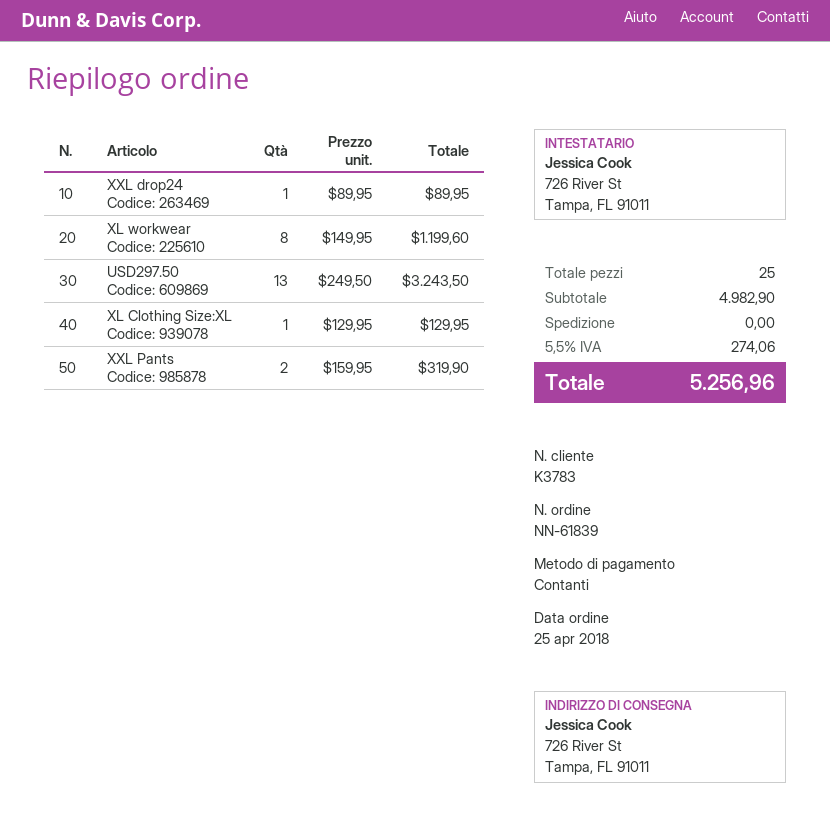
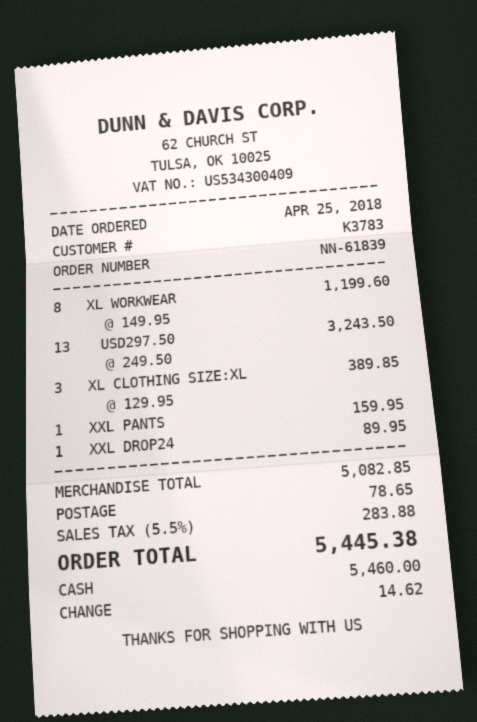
XL Clothing Size:XL: 1 x 129.95 = 129.95 -> 3 x 129.95 = 389.85
XXL Pants: 2 x 159.95 = 319.90 -> 1 x 159.95 = 159.95
subtotal: 4982.90 -> 5082.85
shipping: 0.00 -> 78.65
tax: 5.5% = 274.06 -> 5.5% = 283.88
total: 5256.96 -> 5445.38

